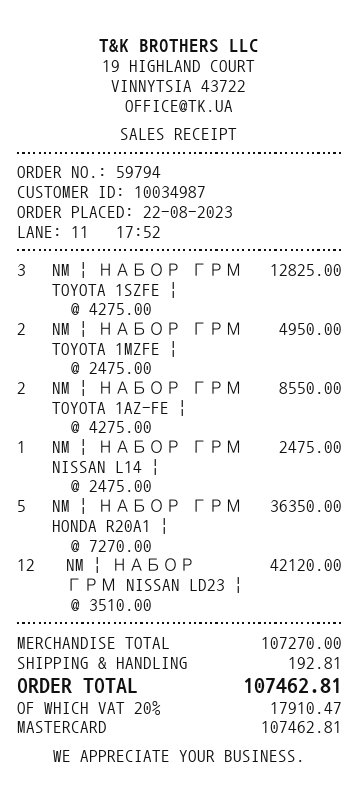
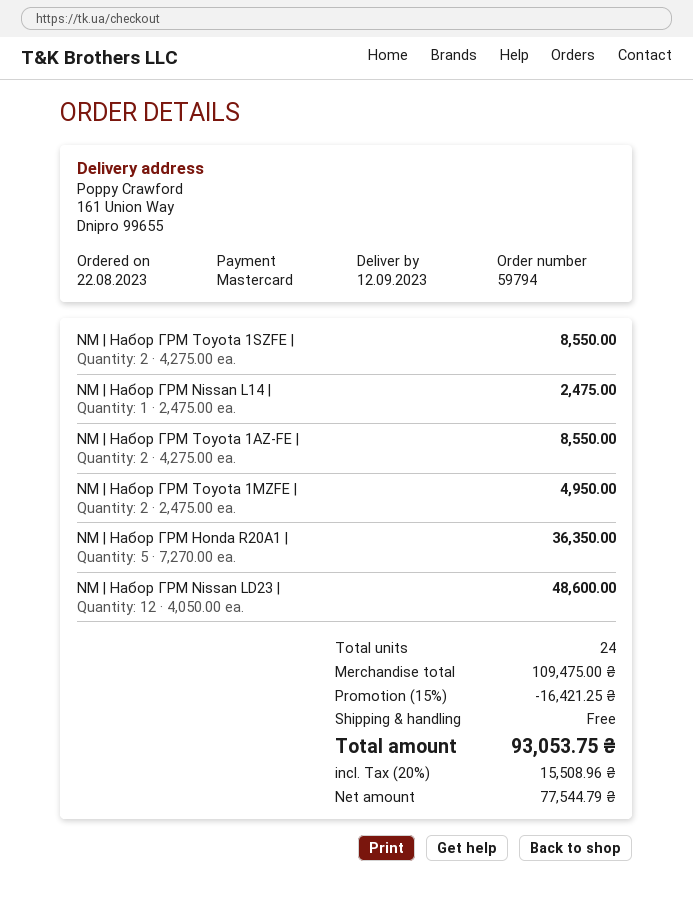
NM | НАБОР ГРМ TOYOTA 1SZFE |: 3 x 4275.00 = 12825.00 -> 2 x 4275.00 = 8550.00
NM | НАБОР ГРМ NISSAN LD23 |: 12 x 3510.00 = 42120.00 -> 12 x 4050.00 = 48600.00
subtotal: 107270.00 -> 109475.00
discount: none -> 15% = 16421.25
shipping: 192.81 -> 0.00
tax: 20% = 17910.47 -> 20% = 15508.96
total: 107462.81 -> 93053.75

